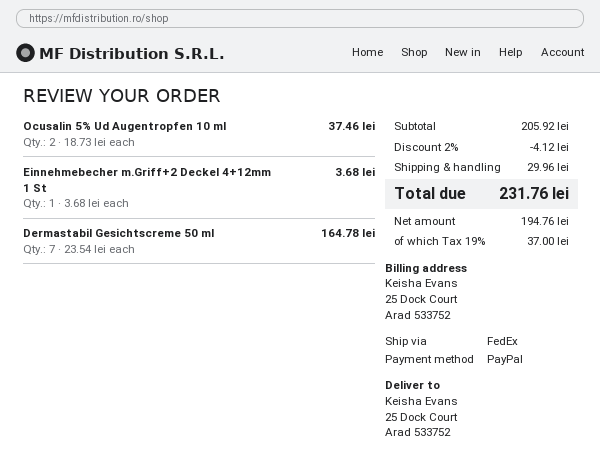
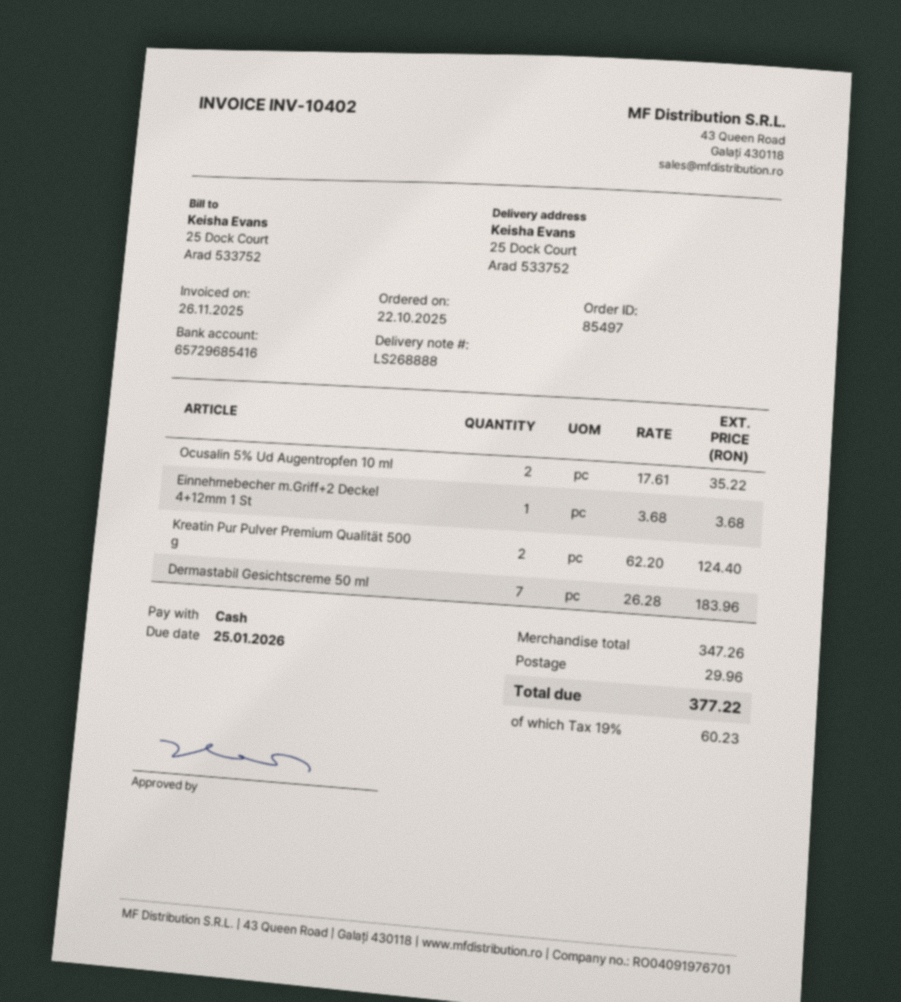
payment method: PayPal -> cash
Ocusalin 5% Ud Augentropfen 10 ml: 2 x 18.73 = 37.46 -> 2 x 17.61 = 35.22
Dermastabil Gesichtscreme 50 ml: 7 x 23.54 = 164.78 -> 7 x 26.28 = 183.96
Kreatin Pur Pulver Premium Qualität 500 g: none -> 2 x 62.20 = 124.40
subtotal: 205.92 -> 347.26
discount: 2% = 4.12 -> none
tax: 19% = 37.00 -> 19% = 60.23
total: 231.76 -> 377.22

